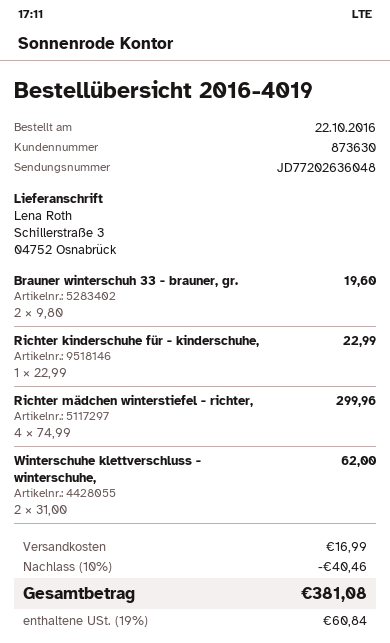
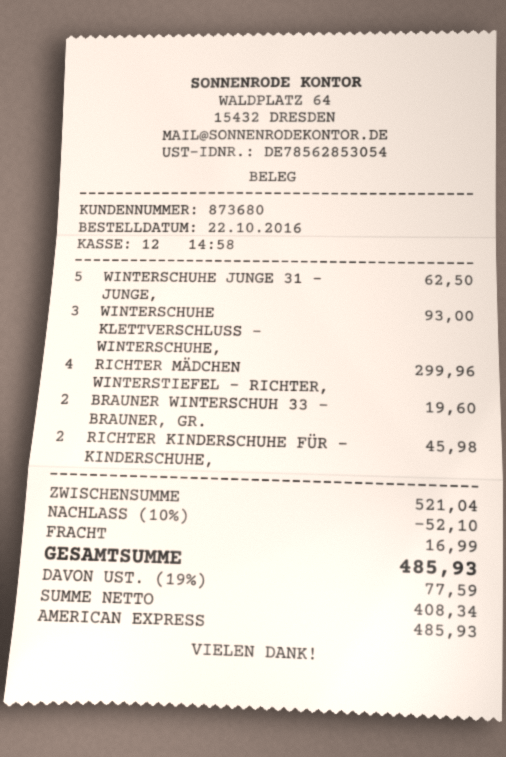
customer number: 873630 -> 873680
Richter kinderschuhe für - kinderschuhe,: 1 for 22.99 -> 2 for 45.98
Winterschuhe klettverschluss - winterschuhe,: 2 for 62.00 -> 3 for 93.00
WINTERSCHUHE JUNGE 31 - JUNGE,: none -> 5 for 62.50
discount: 10% = 40.46 -> 10% = 52.10
tax: 19% = 60.84 -> 19% = 77.59
total: 381.08 -> 485.93

